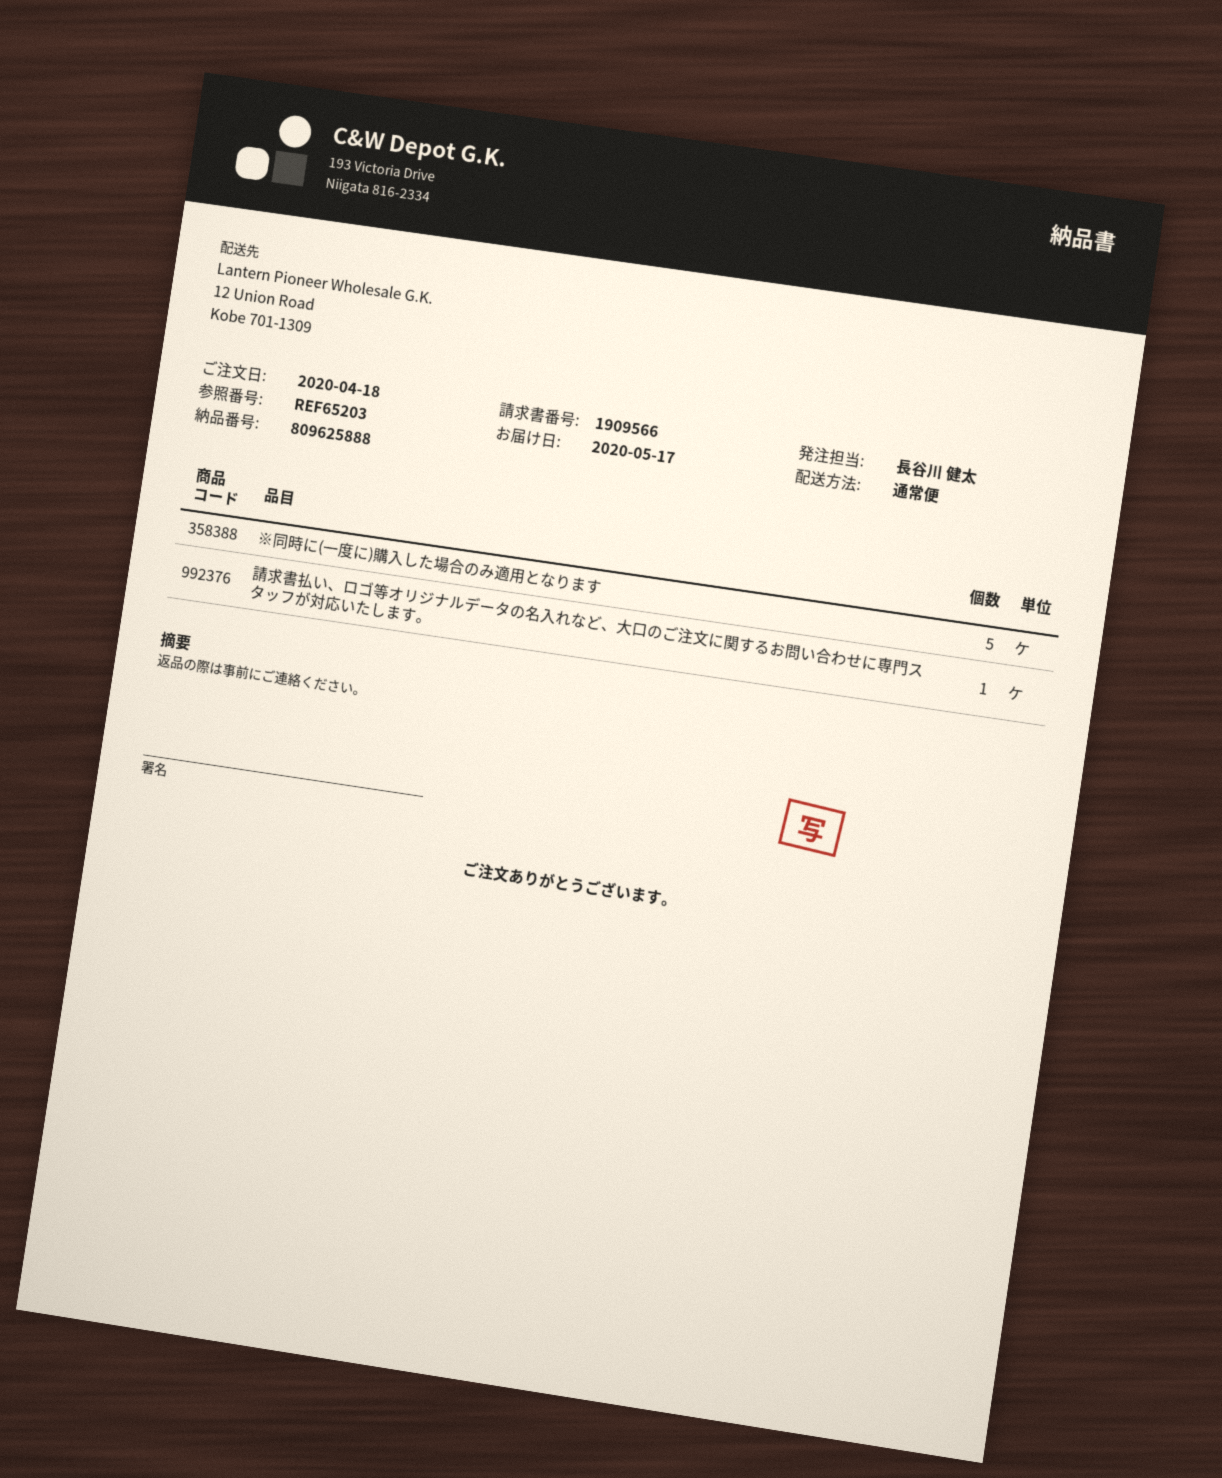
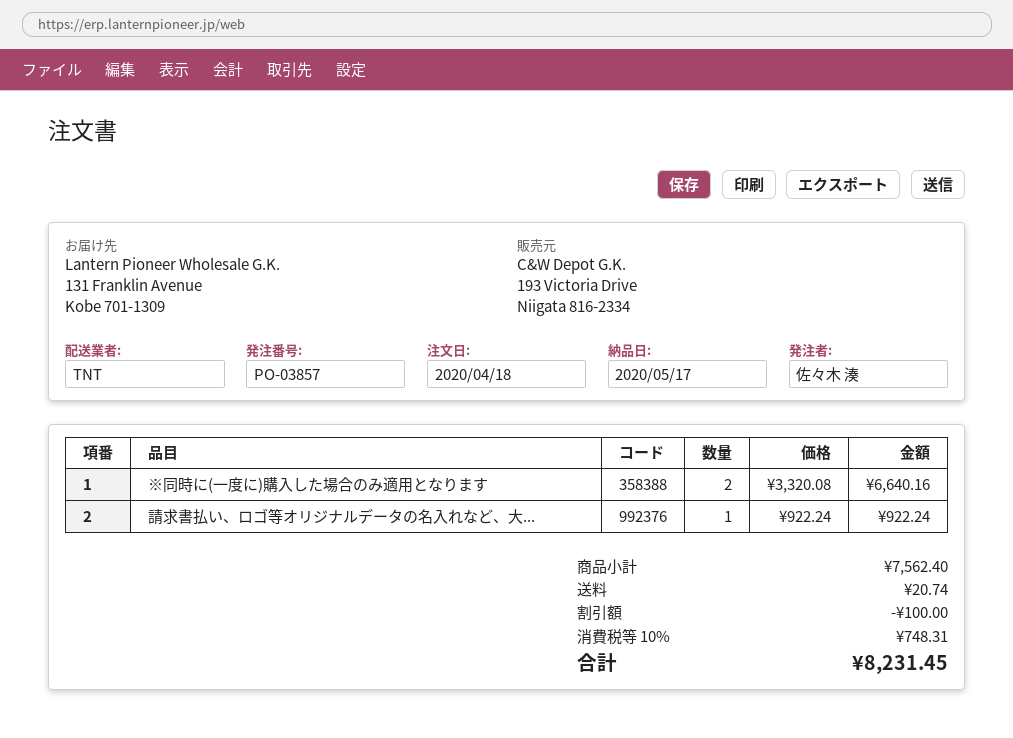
ordered by: 長谷川 健太 -> 佐々木 湊
shipping method: standard -> TNT
ship to: 12 Union Road, Kobe 701-1309 -> 131 Franklin Avenue, Kobe 701-1309
※同時に(一度に)購入した場合のみ適用となります: 5 -> 2

